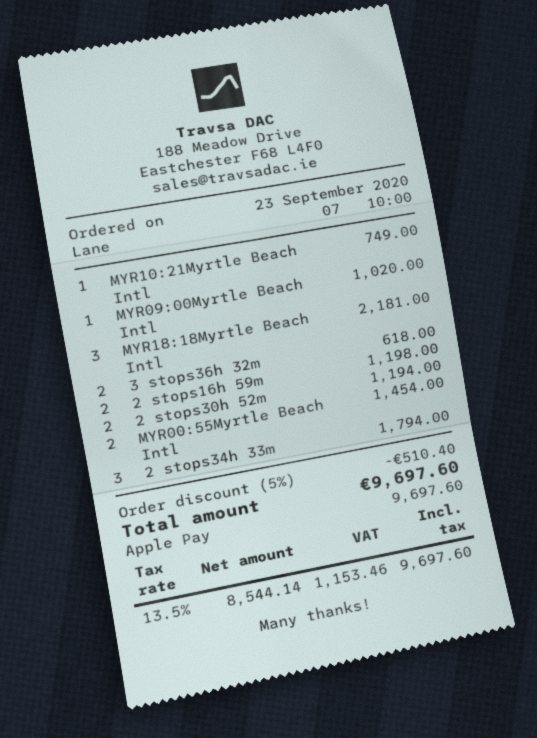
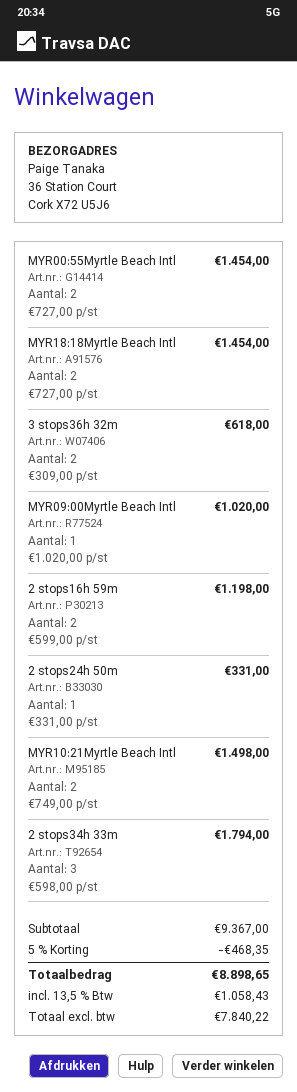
MYR10:21Myrtle Beach Intl: 1 for 749.00 -> 2 for 1498.00
MYR18:18Myrtle Beach Intl: 3 for 2181.00 -> 2 for 1454.00
2 stops30h 52m: 2 for 1194.00 -> none
2 stops24h 50m: none -> 1 for 331.00
discount: 5% = 510.40 -> 5% = 468.35
net: 8544.14 -> 7840.22
tax: 13.5% = 1153.46 -> 13.5% = 1058.43
total: 9697.60 -> 8898.65

